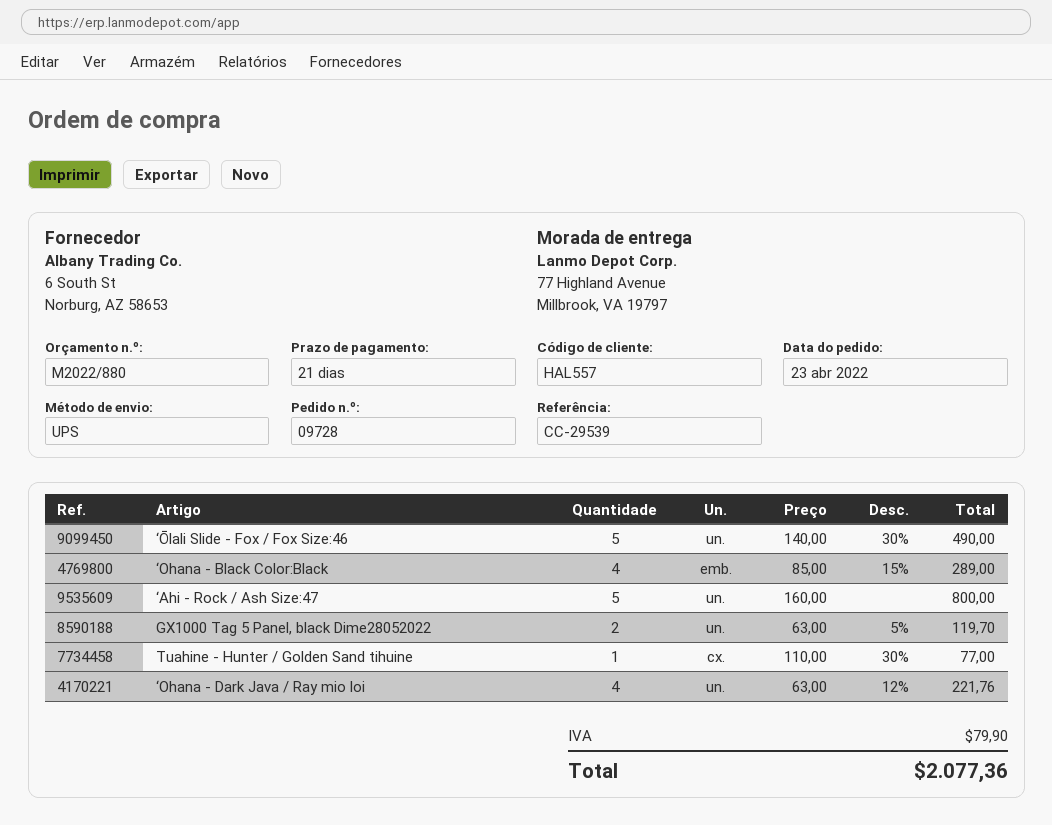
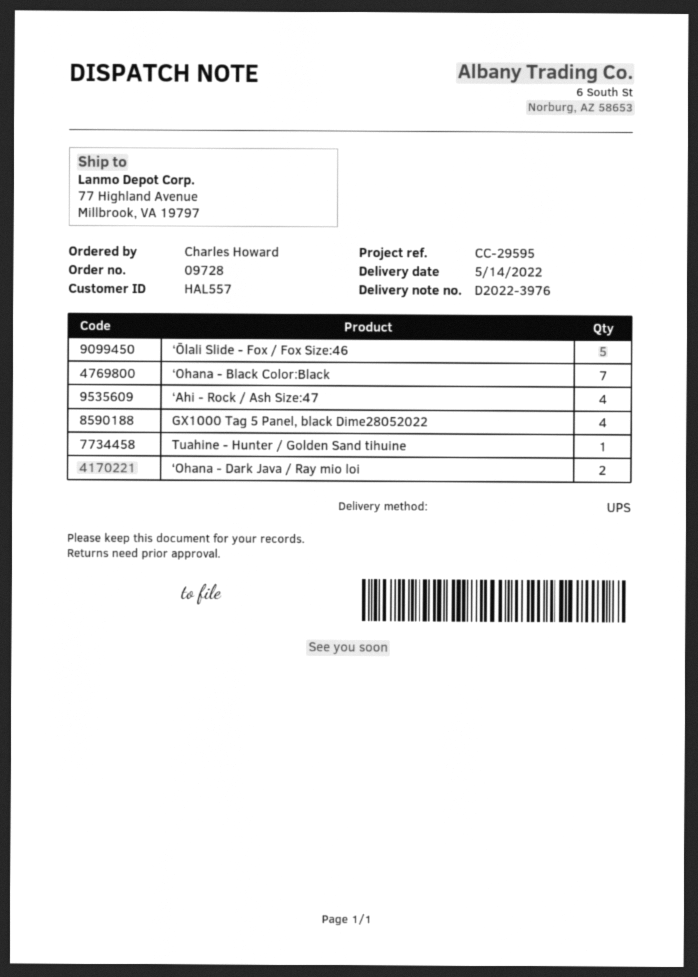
reference: CC-29539 -> CC-29595
‘Ohana - Black Color:Black: 4 -> 7
‘Ahi - Rock / Ash Size:47: 5 -> 4
GX1000 Tag 5 Panel, black Dime28052022: 2 -> 4
‘Ohana - Dark Java / Ray mio loi: 4 -> 2

